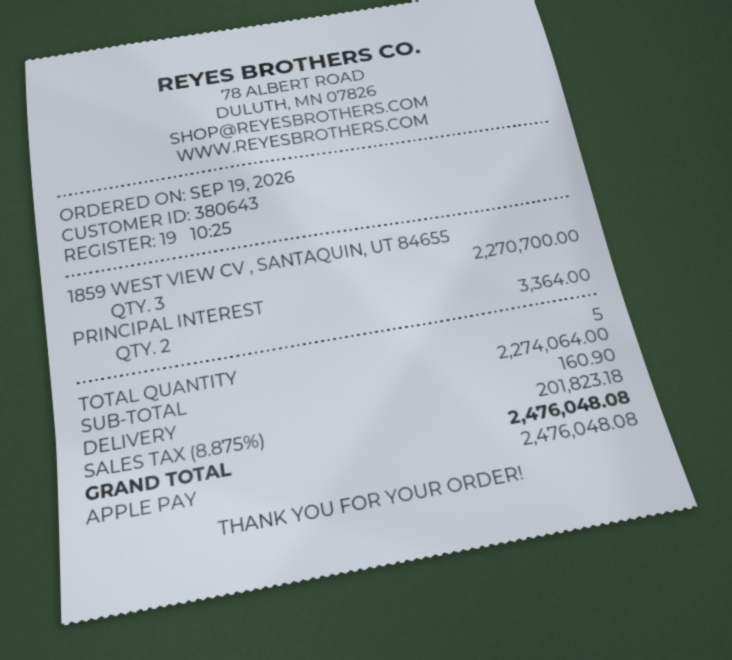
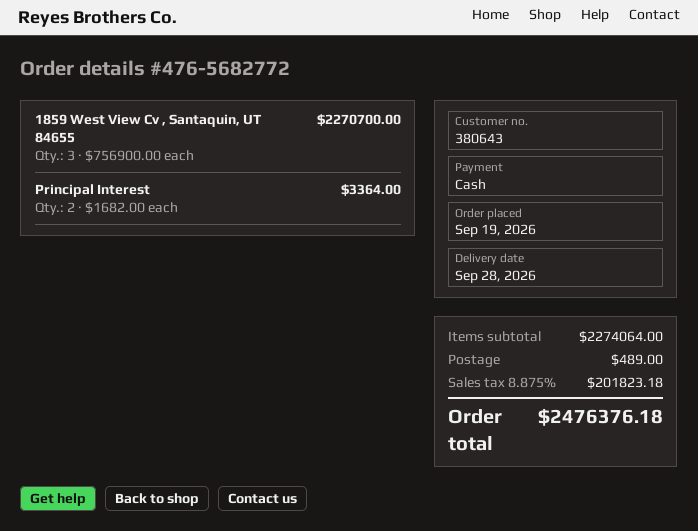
payment method: Apple Pay -> cash
shipping: 160.90 -> 489.00
total: 2476048.08 -> 2476376.18

